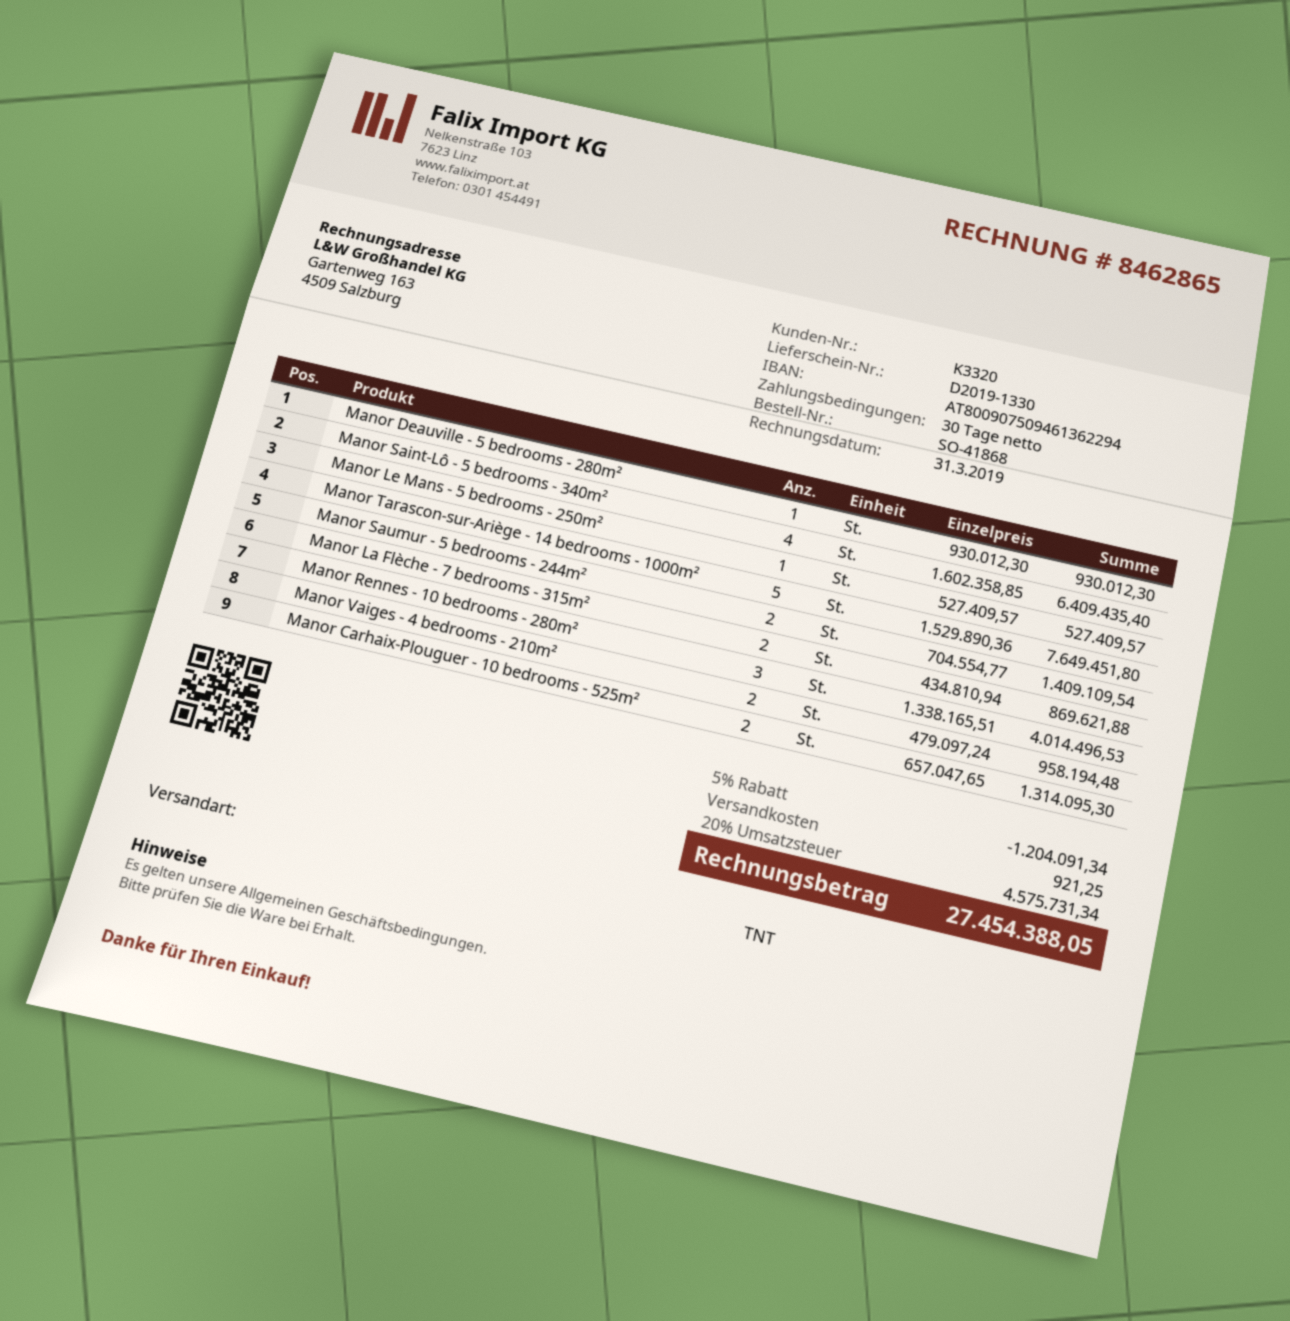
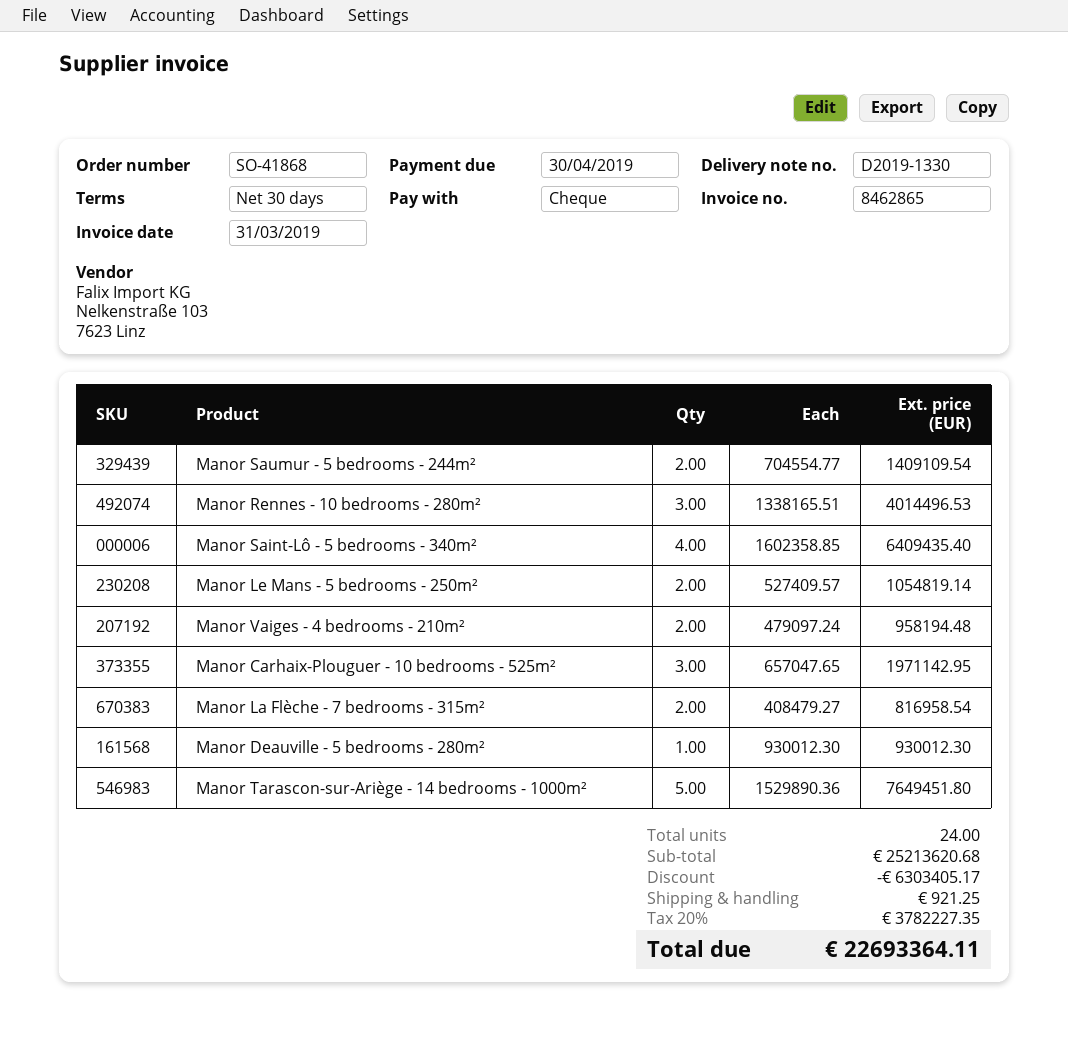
Manor Le Mans - 5 bedrooms - 250m²: 1 x 527409.57 = 527409.57 -> 2 x 527409.57 = 1054819.14
Manor La Flèche - 7 bedrooms - 315m²: 2 x 434810.94 = 869621.88 -> 2 x 408479.27 = 816958.54
Manor Carhaix-Plouguer - 10 bedrooms - 525m²: 2 x 657047.65 = 1314095.30 -> 3 x 657047.65 = 1971142.95
discount: 1204091.34 -> 6303405.17
tax: 20% = 4575731.34 -> 20% = 3782227.35
total: 27454388.05 -> 22693364.11

